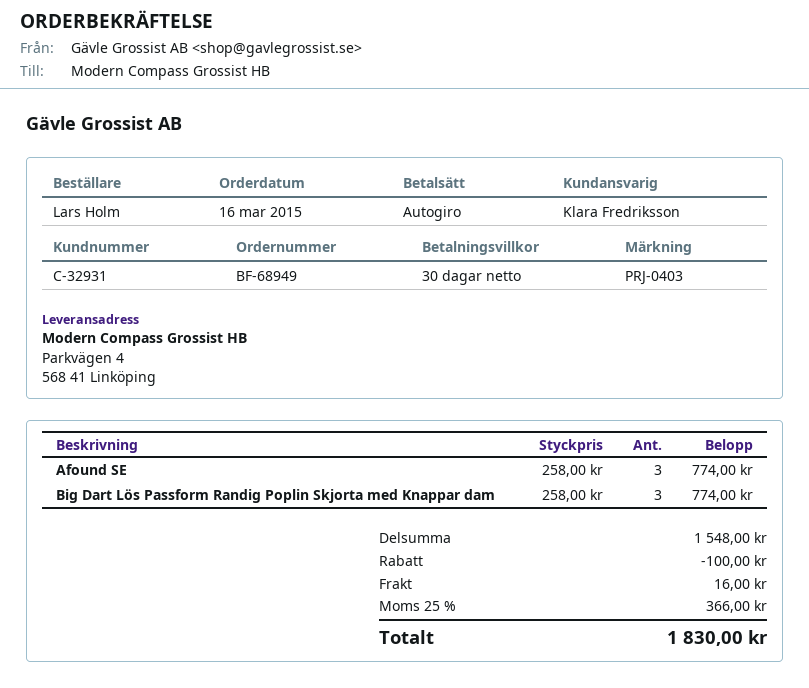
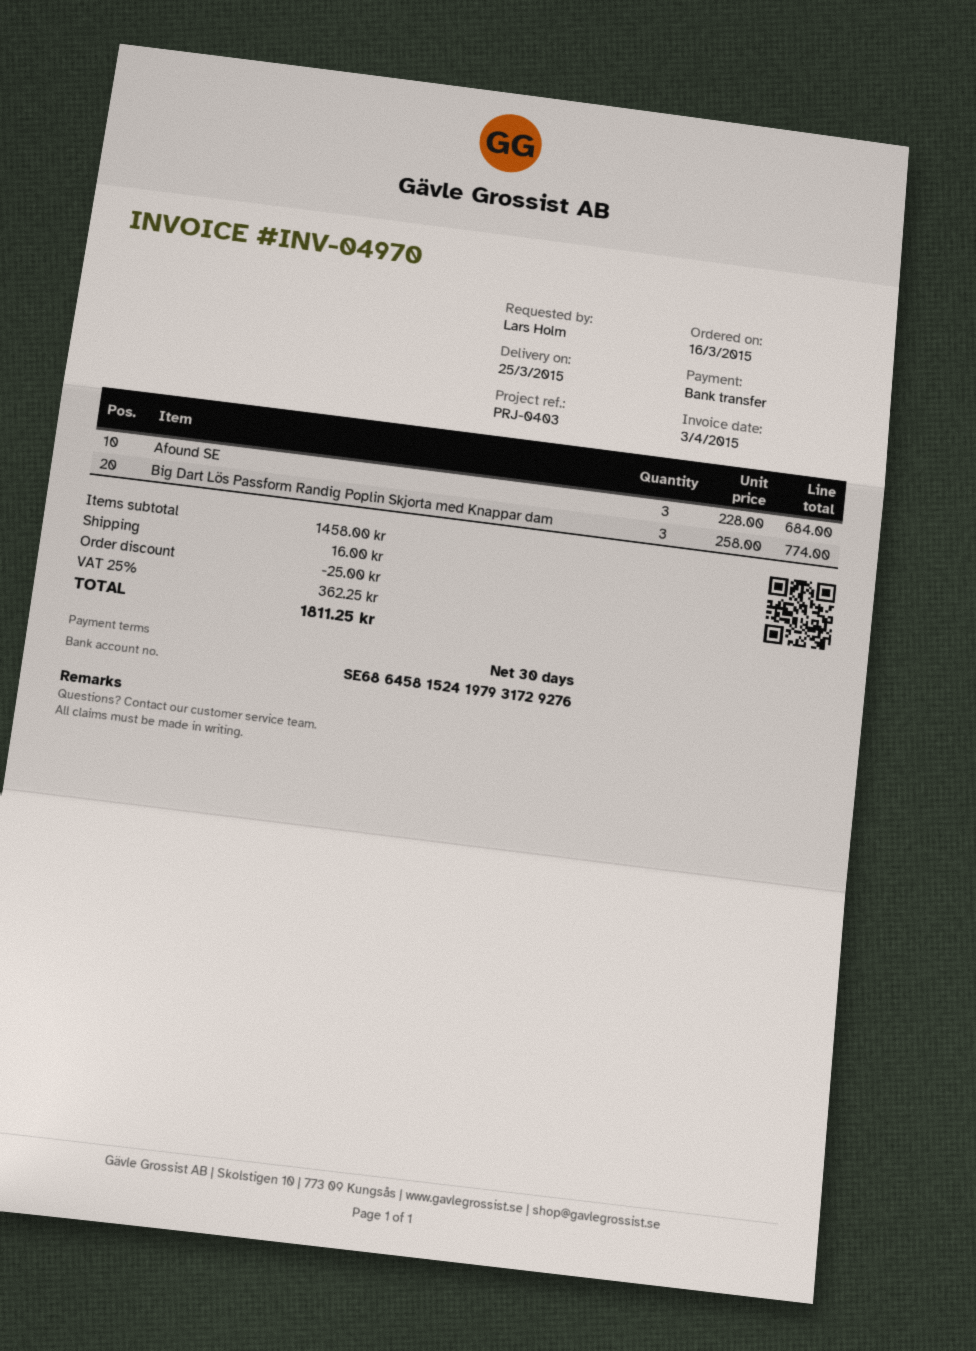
payment method: direct debit -> bank transfer
Afound SE: 3 x 258.00 = 774.00 -> 3 x 228.00 = 684.00
subtotal: 1548.00 -> 1458.00
discount: 100.00 -> 25.00
tax: 25% = 366.00 -> 25% = 362.25
total: 1830.00 -> 1811.25

